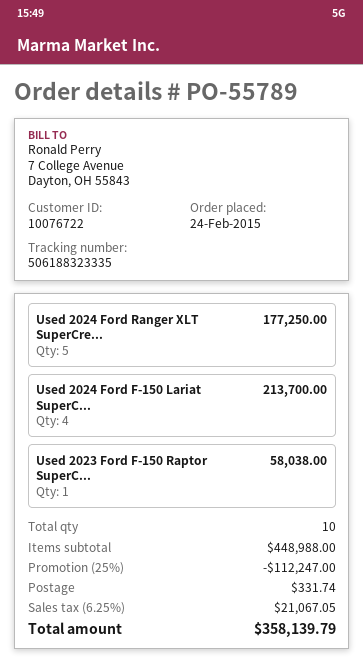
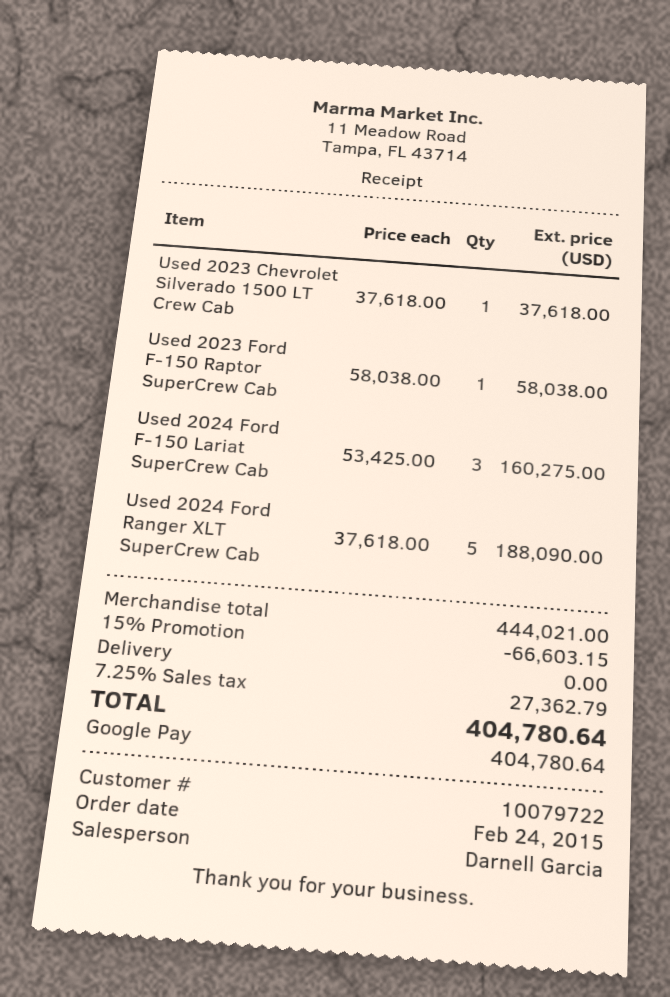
customer number: 10076722 -> 10079722
Used 2024 Ford Ranger XLT SuperCre...: 5 for 177250.00 -> 5 for 188090.00
Used 2024 Ford F-150 Lariat SuperC...: 4 for 213700.00 -> 3 for 160275.00
Used 2023 Chevrolet Silverado 1500 LT Crew Cab: none -> 1 for 37618.00
subtotal: 448988.00 -> 444021.00
discount: 25% = 112247.00 -> 15% = 66603.15
shipping: 331.74 -> 0.00
tax: 6.25% = 21067.05 -> 7.25% = 27362.79
total: 358139.79 -> 404780.64

